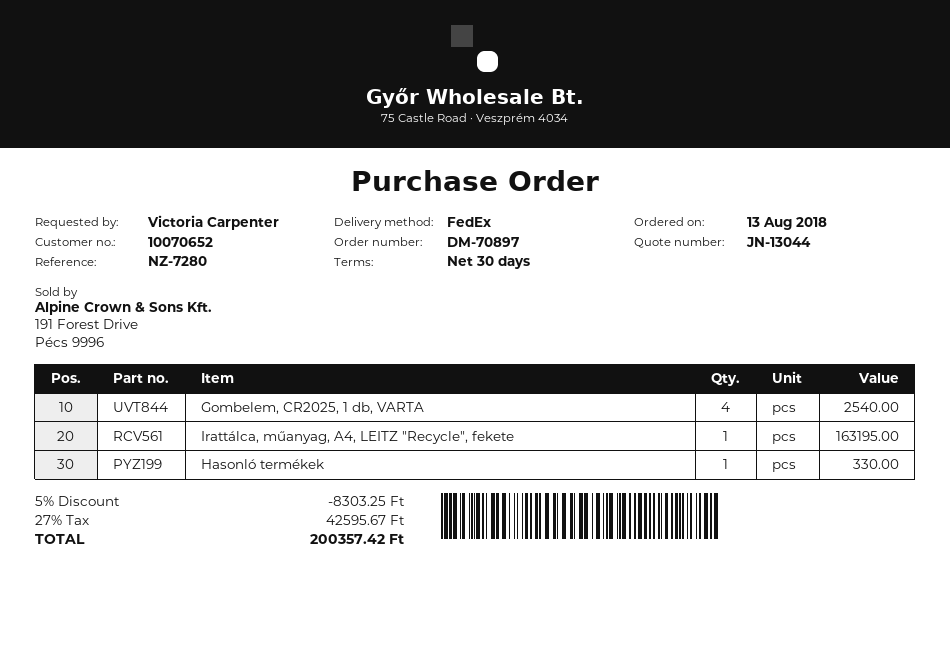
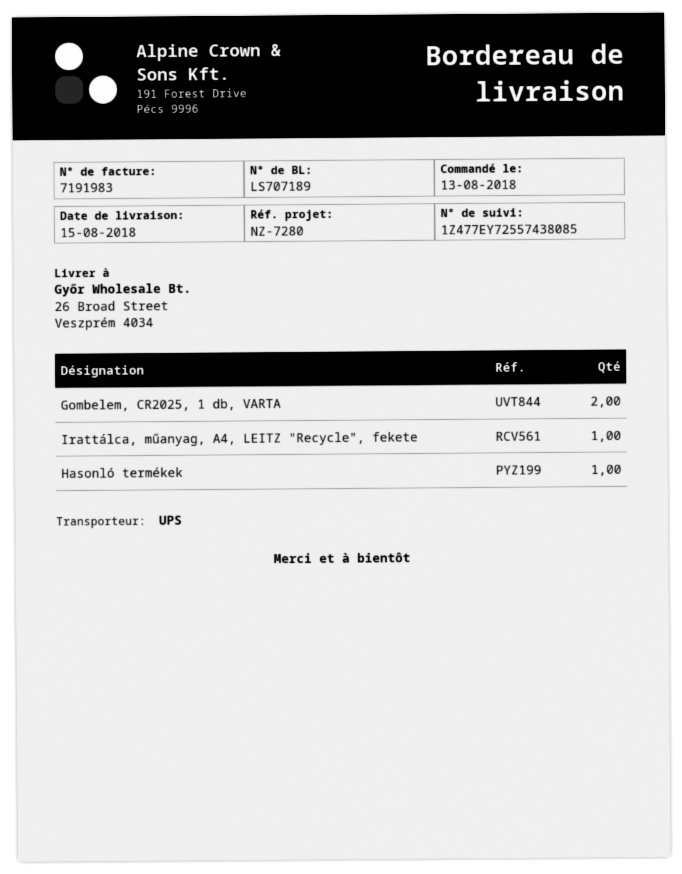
shipping method: FedEx -> UPS
Gombelem, CR2025, 1 db, VARTA: 4 -> 2

